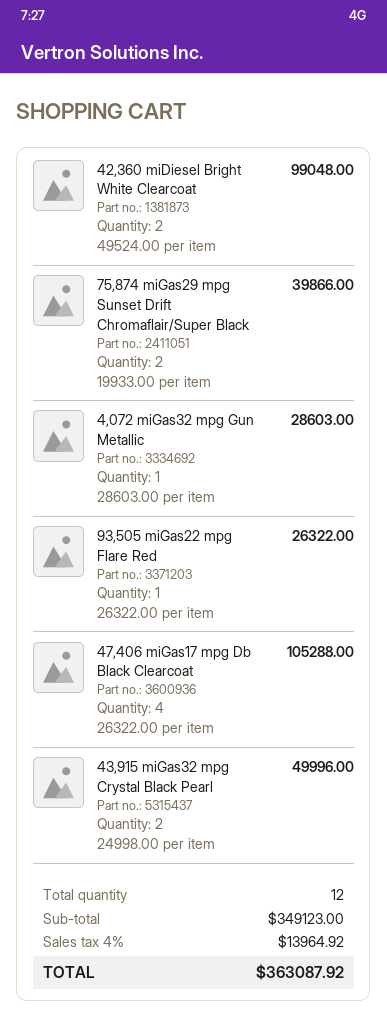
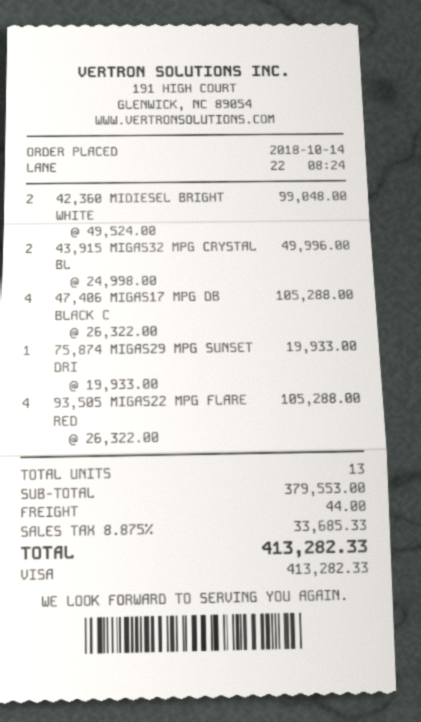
75,874 miGas29 mpg Sunset Drift Chromaflair/Super Black: 2 x 19933.00 = 39866.00 -> 1 x 19933.00 = 19933.00
4,072 miGas32 mpg Gun Metallic: 1 x 28603.00 = 28603.00 -> none
93,505 miGas22 mpg Flare Red: 1 x 26322.00 = 26322.00 -> 4 x 26322.00 = 105288.00
total quantity: 12 -> 13
subtotal: 349123.00 -> 379553.00
shipping: none -> 44.00
tax: 4% = 13964.92 -> 8.875% = 33685.33
total: 363087.92 -> 413282.33

